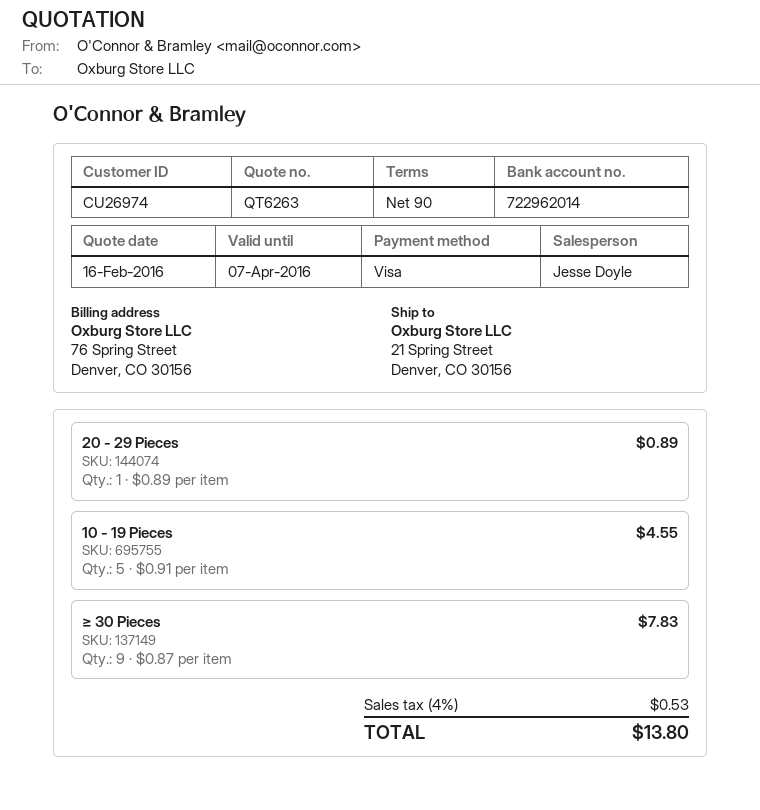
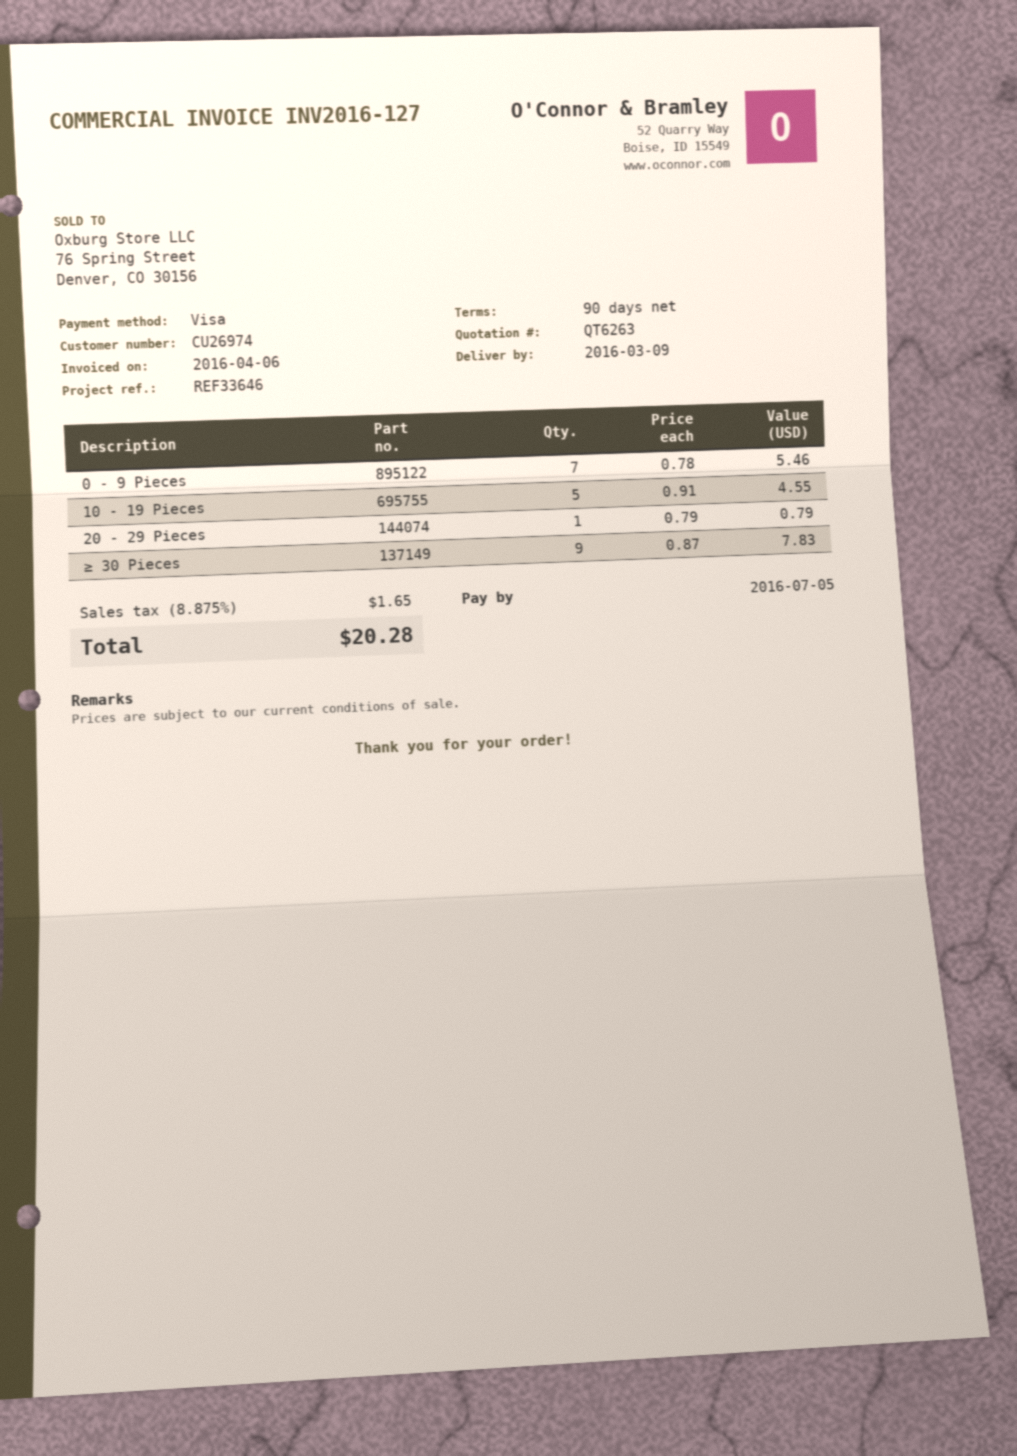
20 - 29 Pieces: 1 x 0.89 = 0.89 -> 1 x 0.79 = 0.79
0 - 9 Pieces: none -> 7 x 0.78 = 5.46
tax: 4% = 0.53 -> 8.875% = 1.65
total: 13.80 -> 20.28

